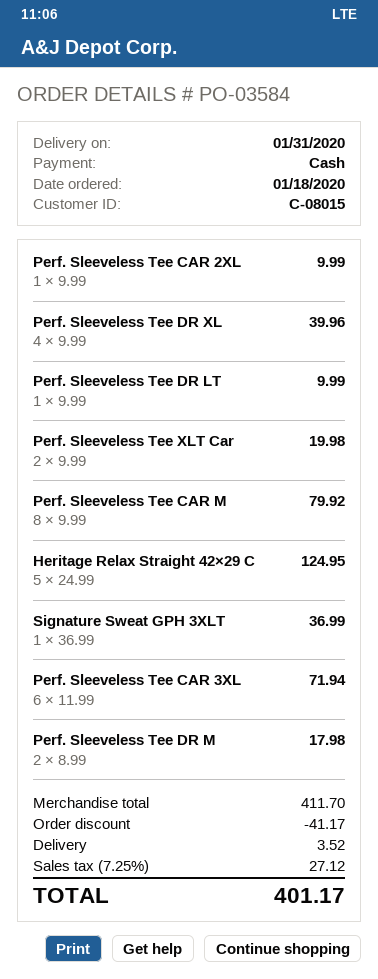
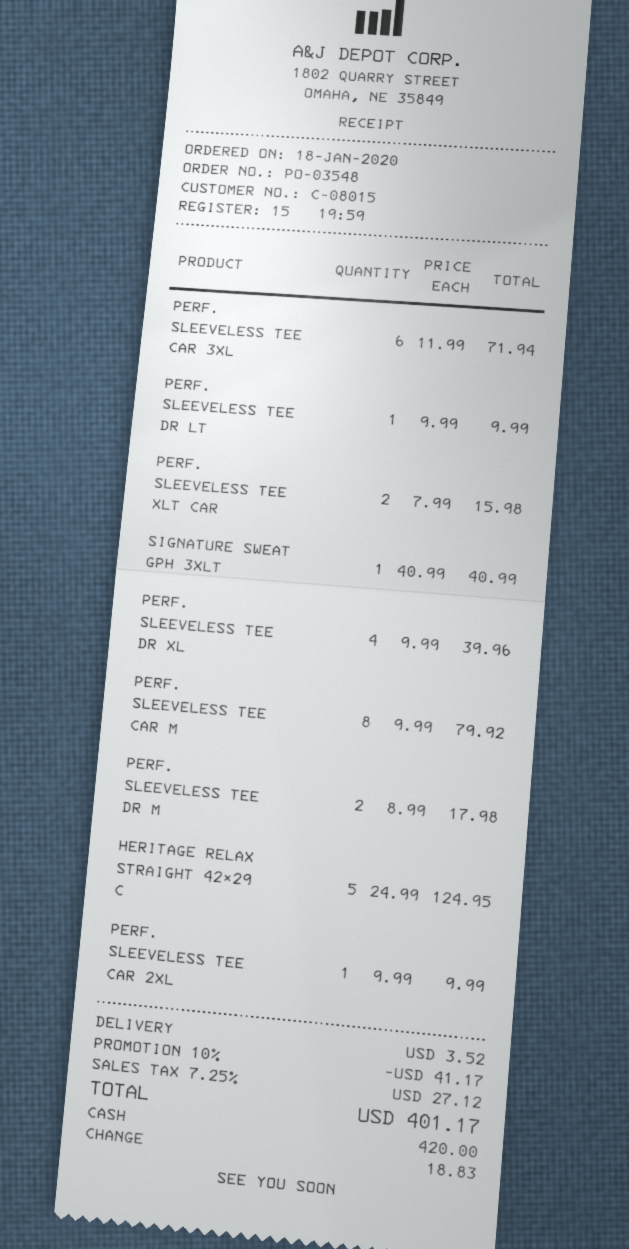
order number: PO-03584 -> PO-03548
Perf. Sleeveless Tee XLT Car: 2 x 9.99 = 19.98 -> 2 x 7.99 = 15.98
Signature Sweat GPH 3XLT: 1 x 36.99 = 36.99 -> 1 x 40.99 = 40.99

